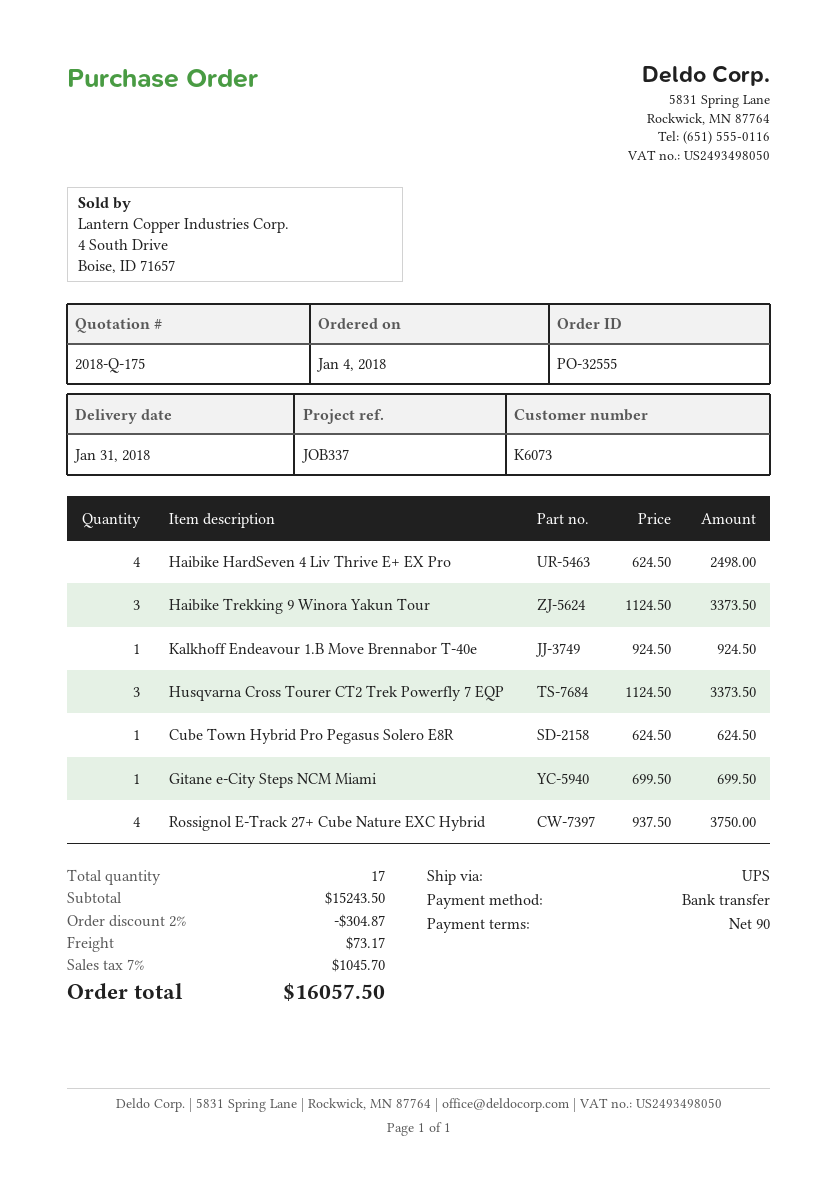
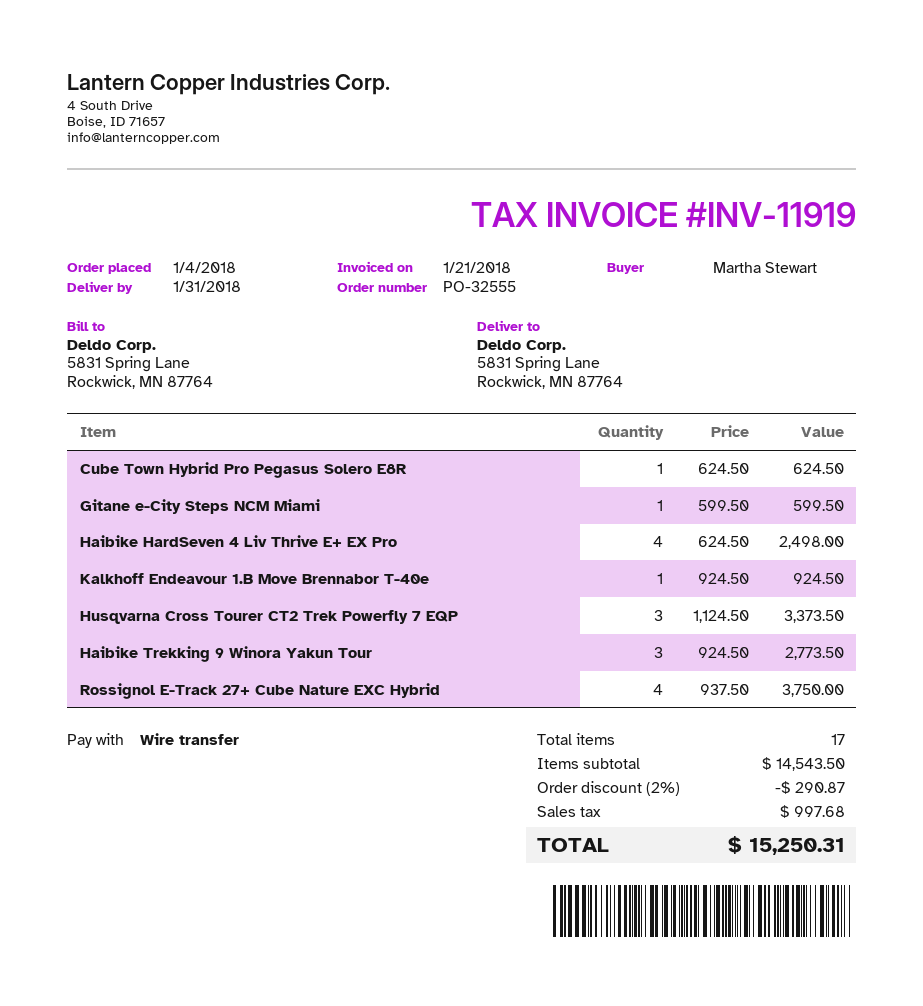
Haibike Trekking 9 Winora Yakun Tour: 3 x 1124.50 = 3373.50 -> 3 x 924.50 = 2773.50
Gitane e-City Steps NCM Miami: 1 x 699.50 = 699.50 -> 1 x 599.50 = 599.50
subtotal: 15243.50 -> 14543.50
discount: 2% = 304.87 -> 2% = 290.87
shipping: 73.17 -> none
tax: 1045.70 -> 997.68
total: 16057.50 -> 15250.31

